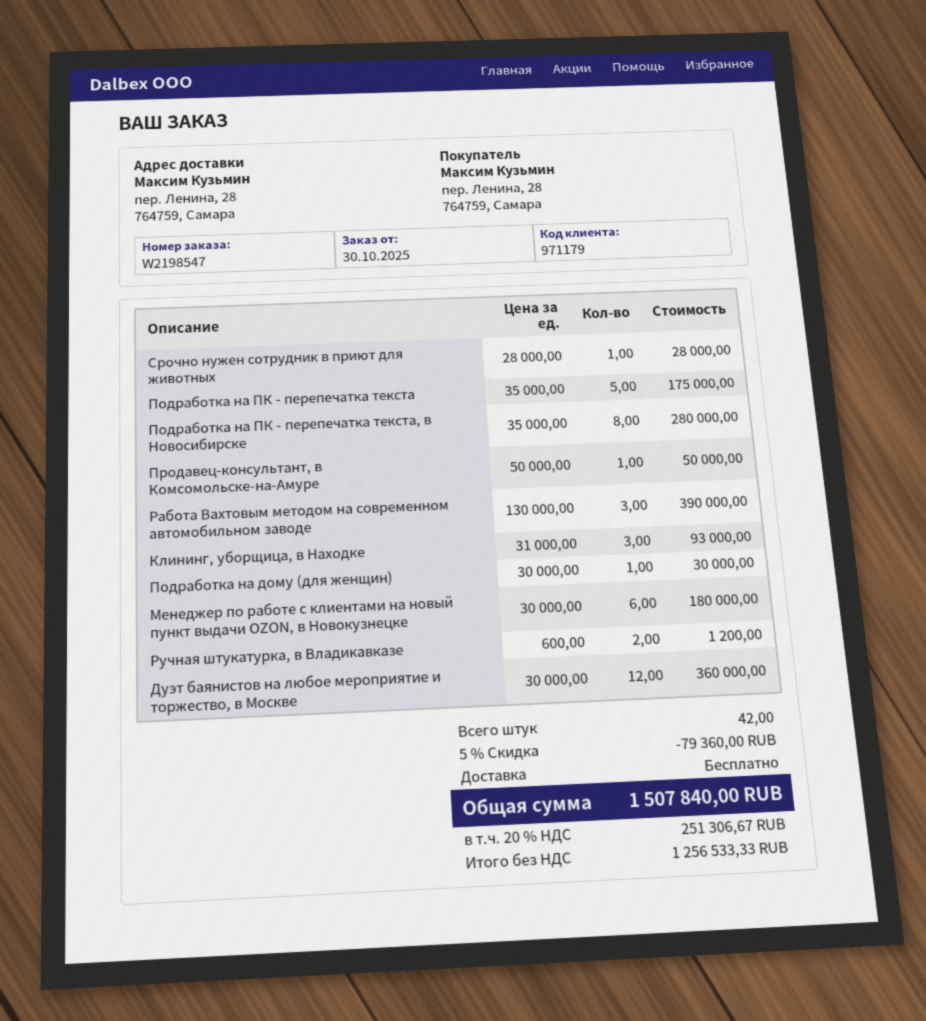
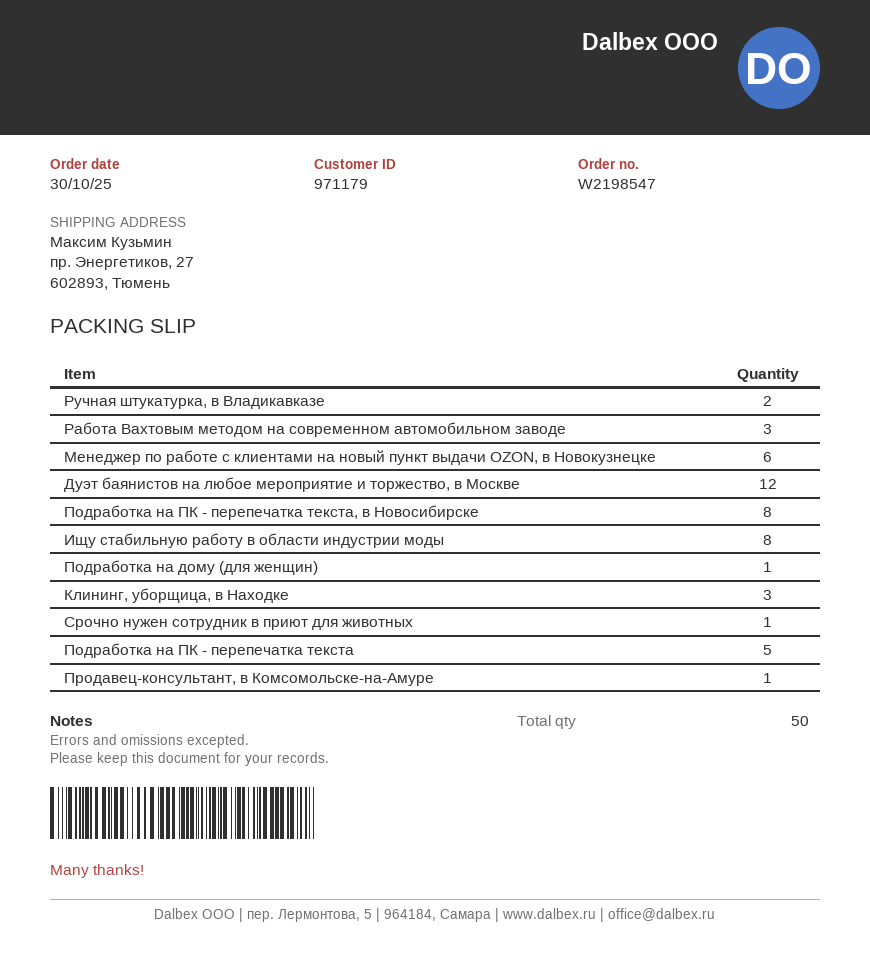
ship to: пер. Ленина, 28, 764759, Самара -> пр. Энергетиков, 27, 602893, Тюмень
Ищу стабильную работу в области индустрии моды: none -> 8
total quantity: 42 -> 50

